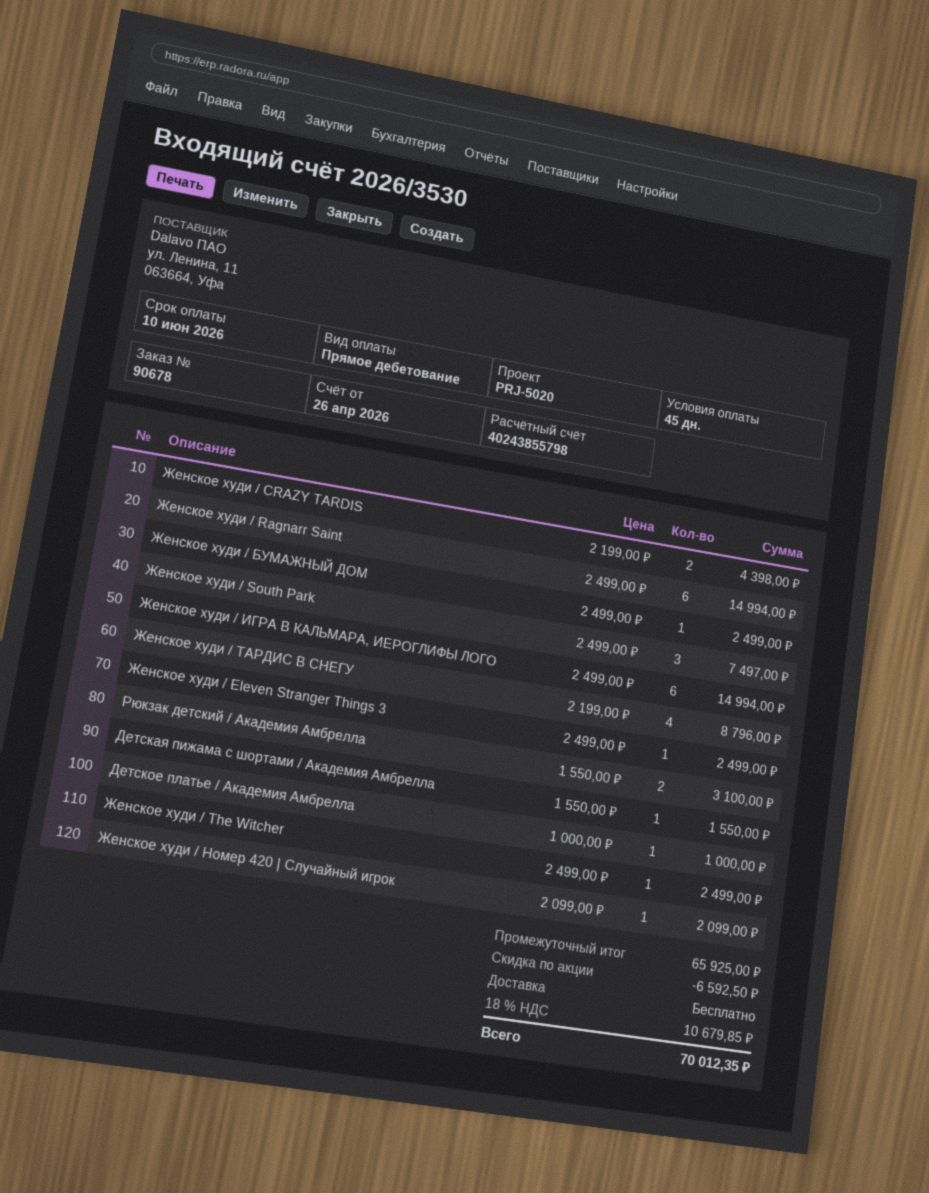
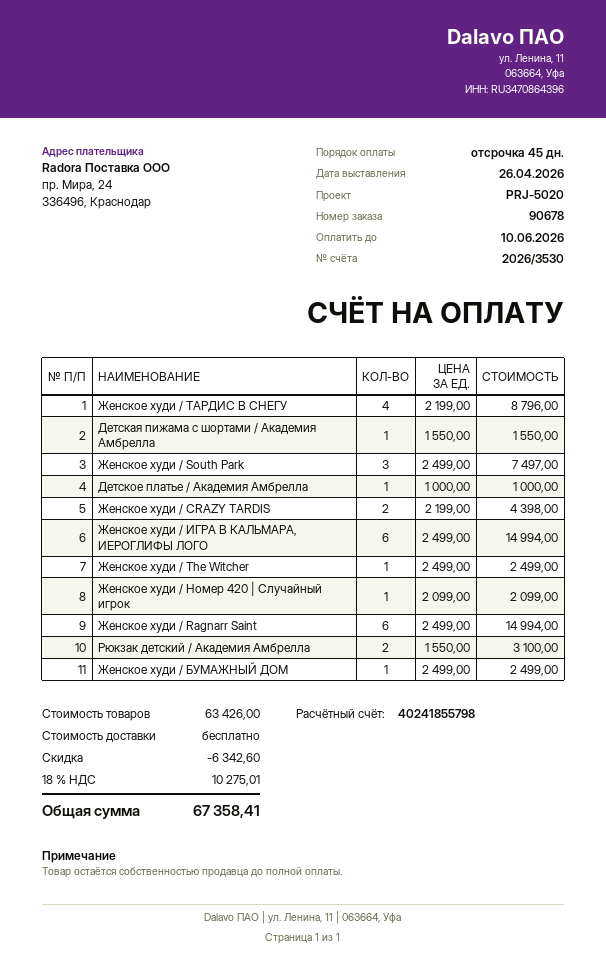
bank account: 40243855798 -> 40241855798
Женское худи / Eleven Stranger Things 3: 1 x 2499.00 = 2499.00 -> none
subtotal: 65925.00 -> 63426.00
discount: 6592.50 -> 6342.60
tax: 18% = 10679.85 -> 18% = 10275.01
total: 70012.35 -> 67358.41

